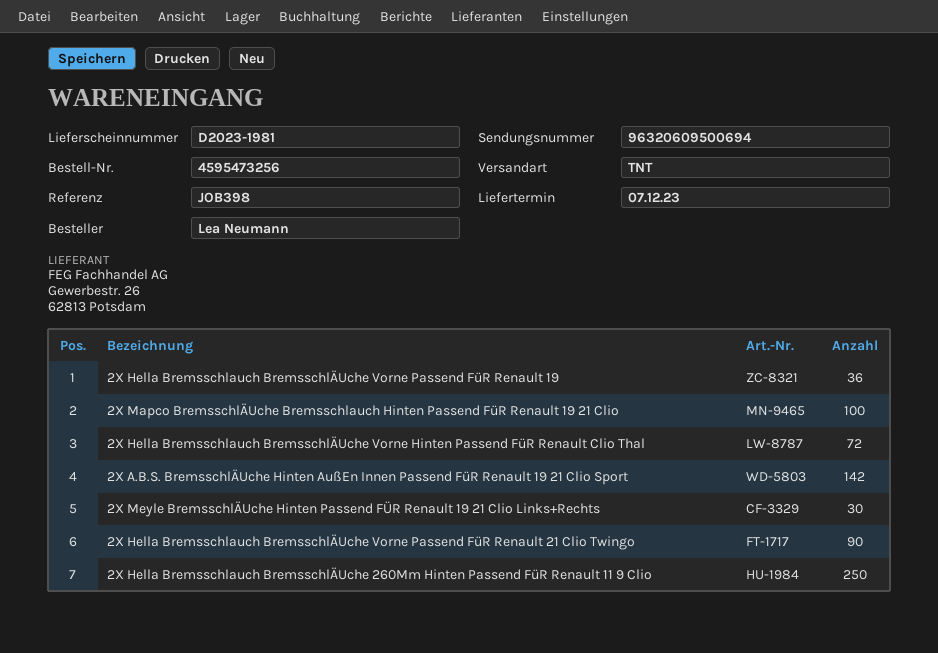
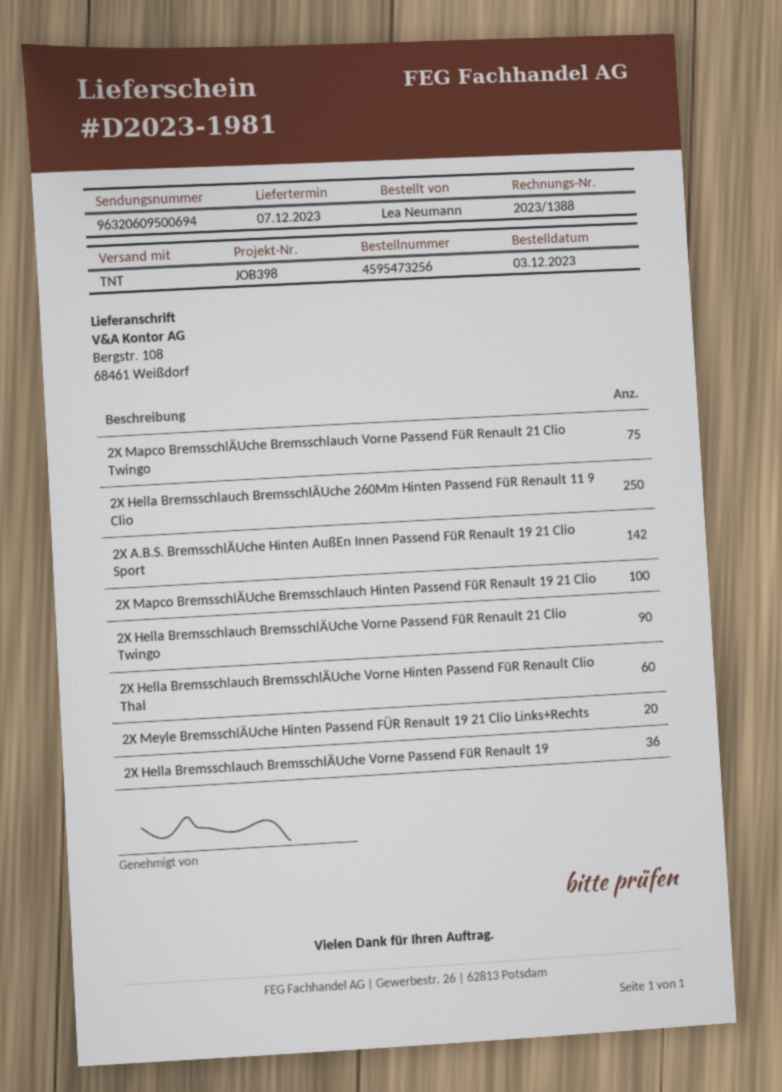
2X Hella Bremsschlauch BremsschlÄUche Vorne Hinten Passend FüR Renault Clio Thal: 72 -> 60
2X Meyle BremsschlÄUche Hinten Passend FÜR Renault 19 21 Clio Links+Rechts: 30 -> 20
2X Mapco BremsschlÄUche Bremsschlauch Vorne Passend FüR Renault 21 Clio Twingo: none -> 75

